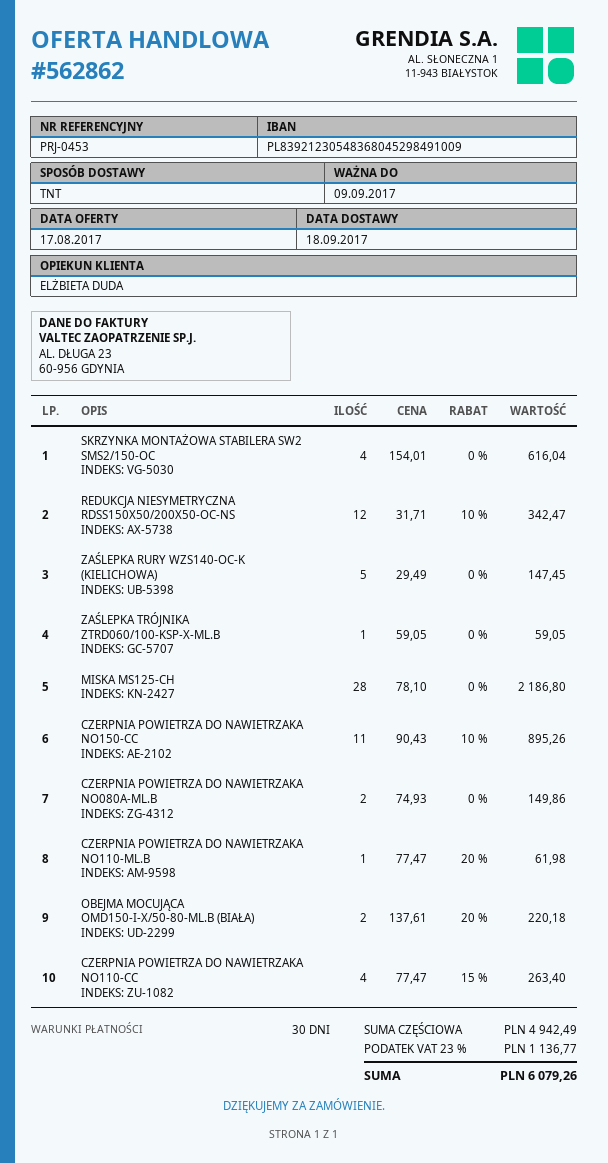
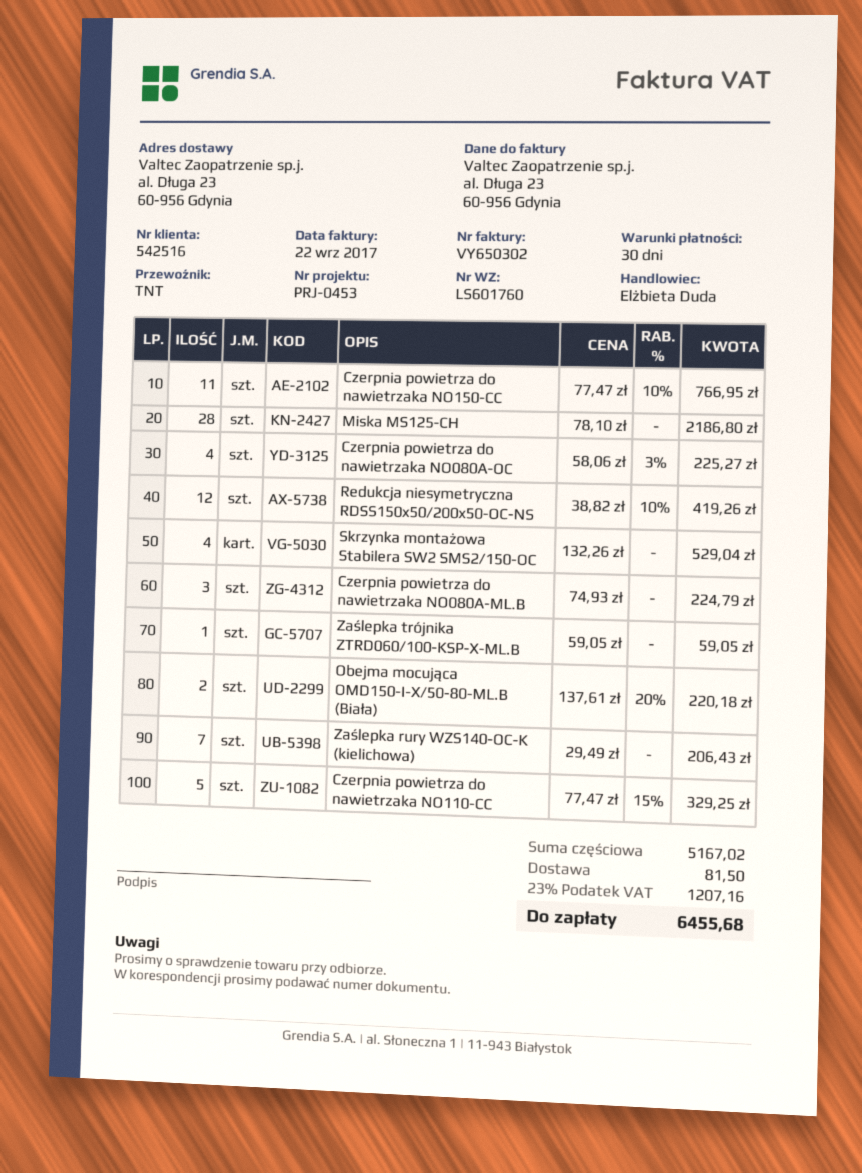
SKRZYNKA MONTAŻOWA STABILERA SW2 SMS2/150-OC: 4 x 154.01 = 616.04 -> 4 x 132.26 = 529.04
REDUKCJA NIESYMETRYCZNA RDSS150X50/200X50-OC-NS: 12 x 31.71 - 10% = 342.47 -> 12 x 38.82 - 10% = 419.26
ZAŚLEPKA RURY WZS140-OC-K (KIELICHOWA): 5 x 29.49 = 147.45 -> 7 x 29.49 = 206.43
CZERPNIA POWIETRZA DO NAWIETRZAKA NO150-CC: 11 x 90.43 - 10% = 895.26 -> 11 x 77.47 - 10% = 766.95
CZERPNIA POWIETRZA DO NAWIETRZAKA NO080A-ML.B: 2 x 74.93 = 149.86 -> 3 x 74.93 = 224.79
CZERPNIA POWIETRZA DO NAWIETRZAKA NO110-ML.B: 1 x 77.47 - 20% = 61.98 -> none
CZERPNIA POWIETRZA DO NAWIETRZAKA NO110-CC: 4 x 77.47 - 15% = 263.40 -> 5 x 77.47 - 15% = 329.25
Czerpnia powietrza do nawietrzaka NO080A-OC: none -> 4 x 58.06 - 3% = 225.27
subtotal: 4942.49 -> 5167.02
shipping: none -> 81.50
tax: 23% = 1136.77 -> 23% = 1207.16
total: 6079.26 -> 6455.68

